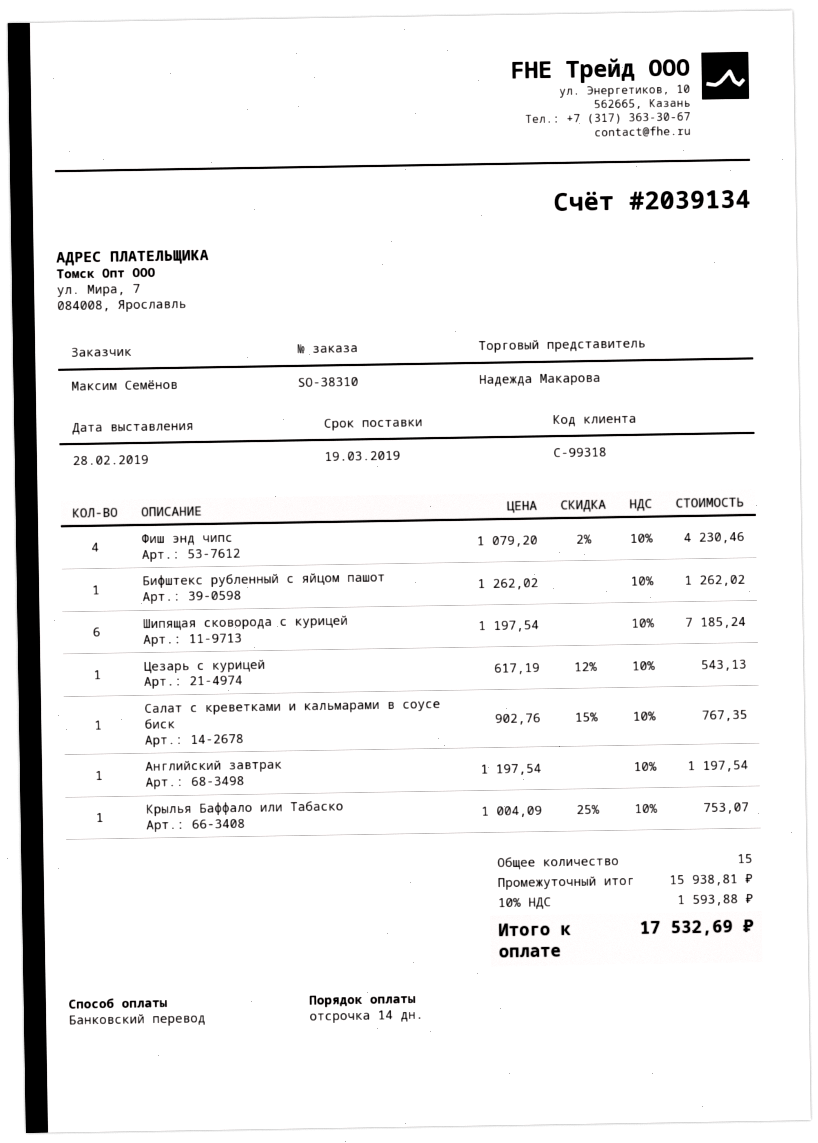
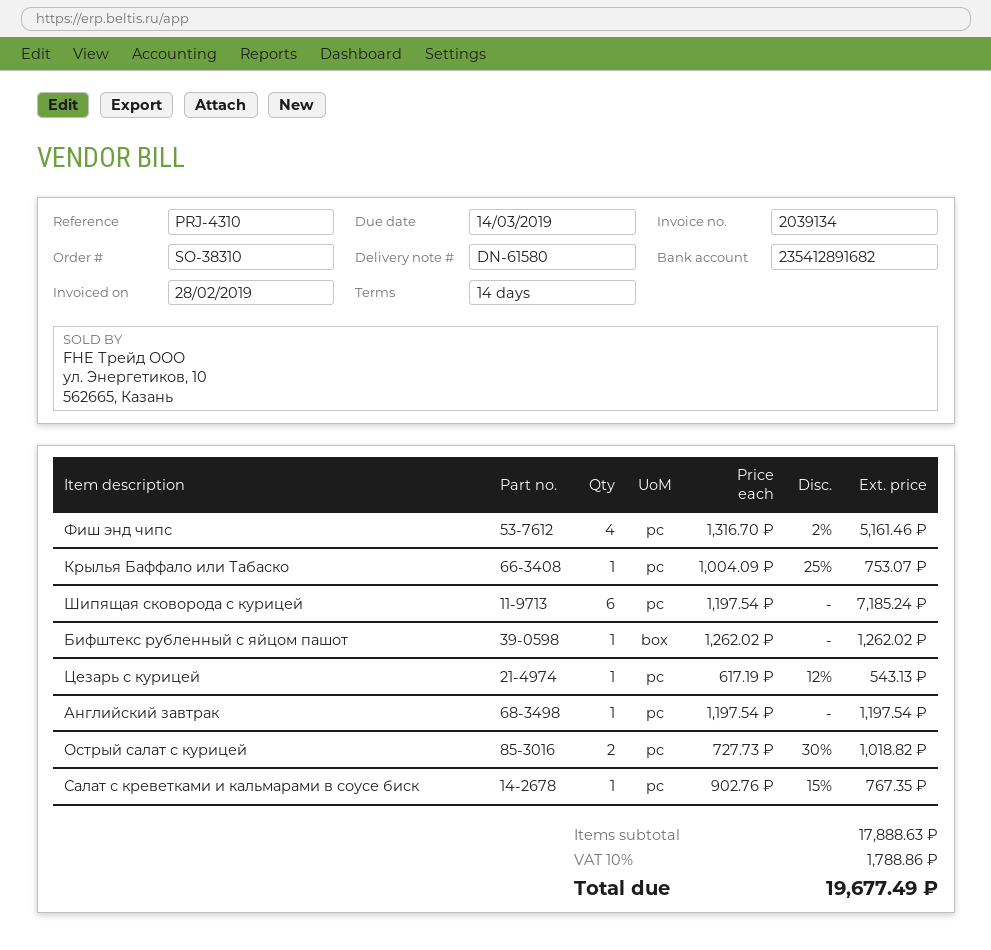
Фиш энд чипс: 4 x 1079.20 - 2% = 4230.46 -> 4 x 1316.70 - 2% = 5161.46
Острый салат с курицей: none -> 2 x 727.73 - 30% = 1018.82
subtotal: 15938.81 -> 17888.63
tax: 10% = 1593.88 -> 10% = 1788.86
total: 17532.69 -> 19677.49

